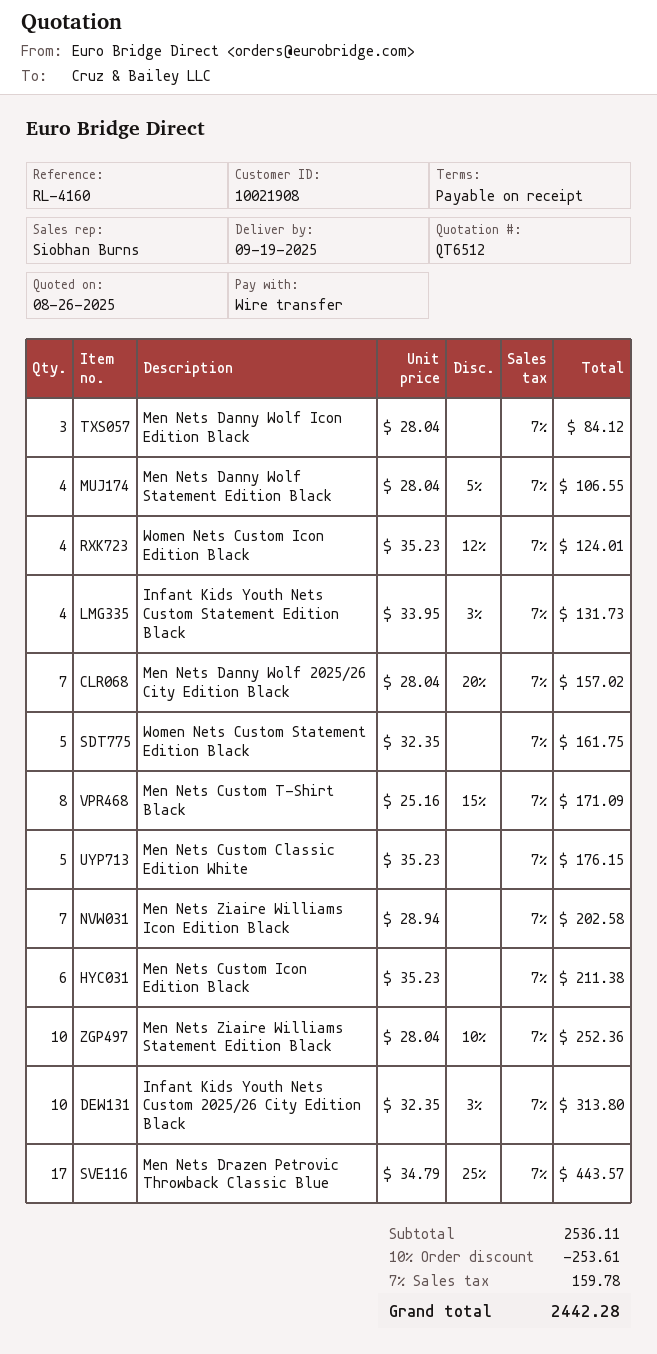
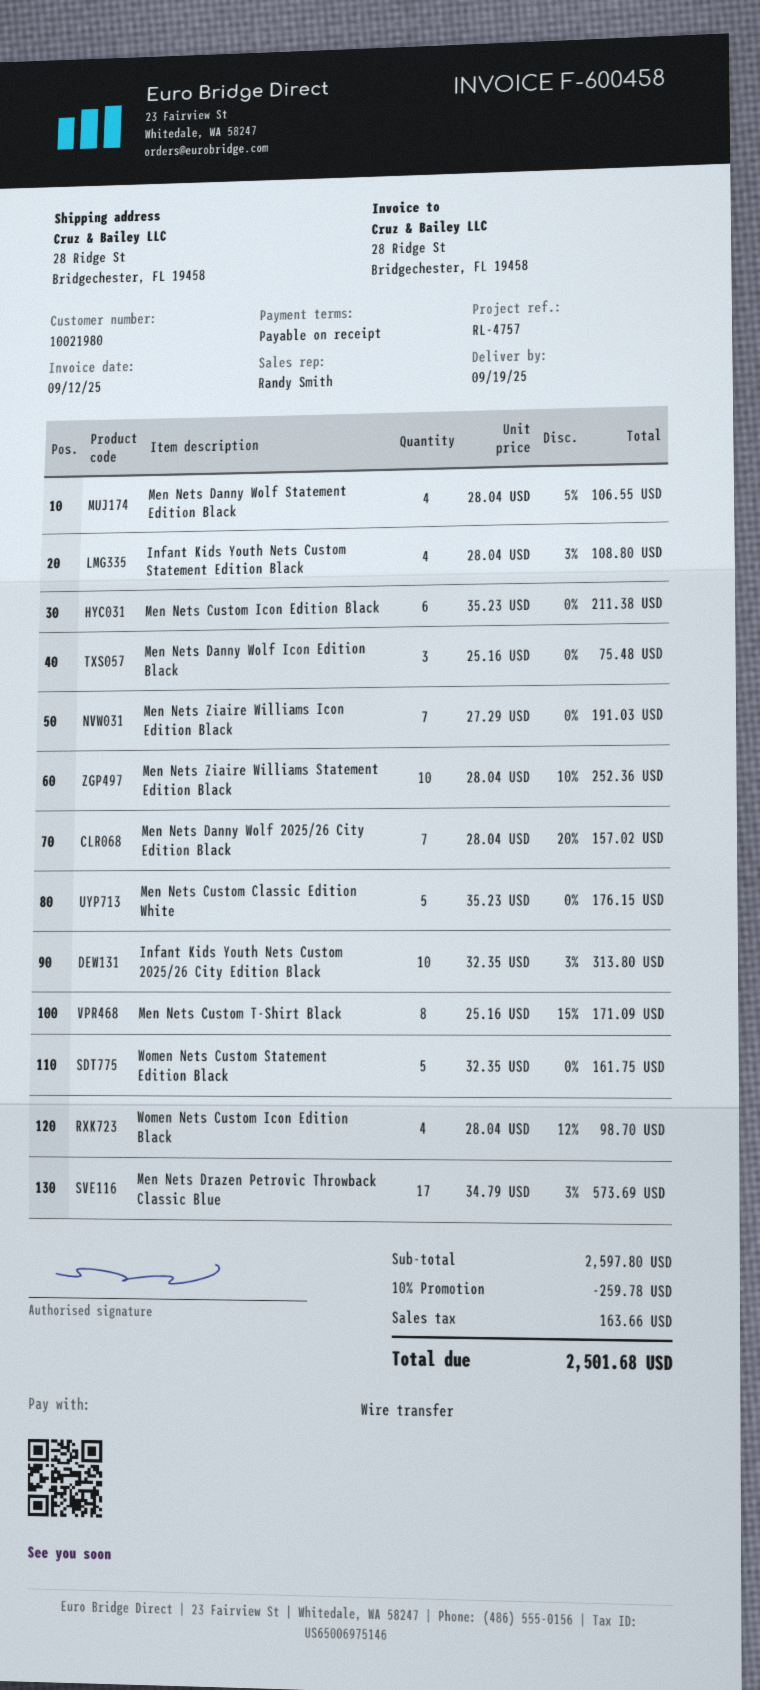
customer number: 10021908 -> 10021980
reference: RL-4160 -> RL-4757
sales rep: Siobhan Burns -> Randy Smith
Men Nets Danny Wolf Icon Edition Black: 3 x 28.04 = 84.12 -> 3 x 25.16 = 75.48
Women Nets Custom Icon Edition Black: 4 x 35.23 - 12% = 124.01 -> 4 x 28.04 - 12% = 98.70
Infant Kids Youth Nets Custom Statement Edition Black: 4 x 33.95 - 3% = 131.73 -> 4 x 28.04 - 3% = 108.80
Men Nets Ziaire Williams Icon Edition Black: 7 x 28.94 = 202.58 -> 7 x 27.29 = 191.03
Men Nets Drazen Petrovic Throwback Classic Blue: 17 x 34.79 - 25% = 443.57 -> 17 x 34.79 - 3% = 573.69
subtotal: 2536.11 -> 2597.80
discount: 10% = 253.61 -> 10% = 259.78
tax: 159.78 -> 163.66
total: 2442.28 -> 2501.68

